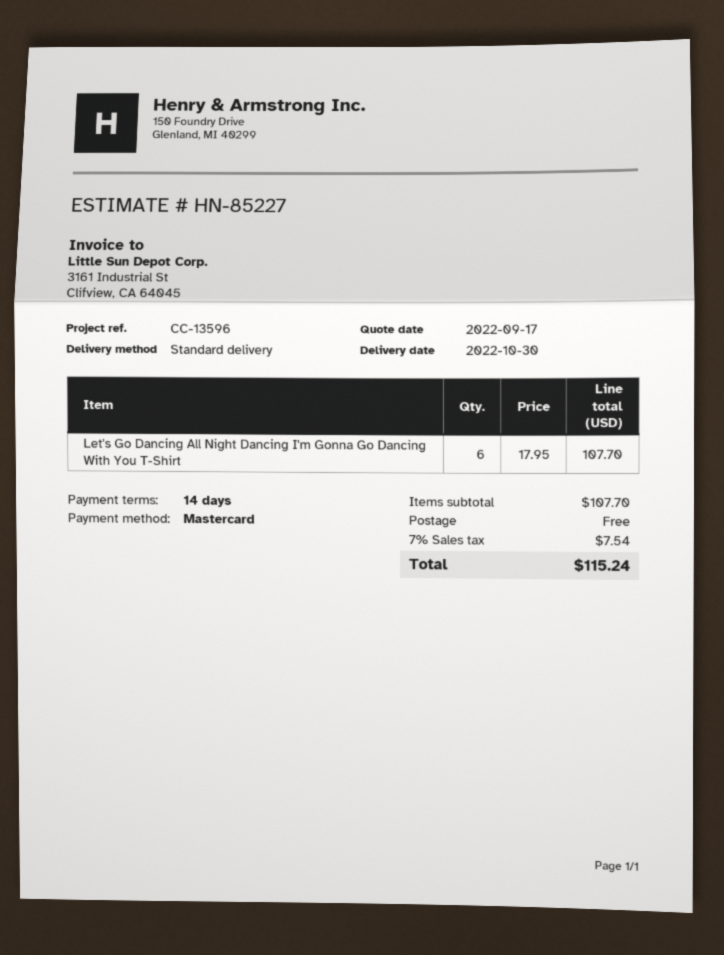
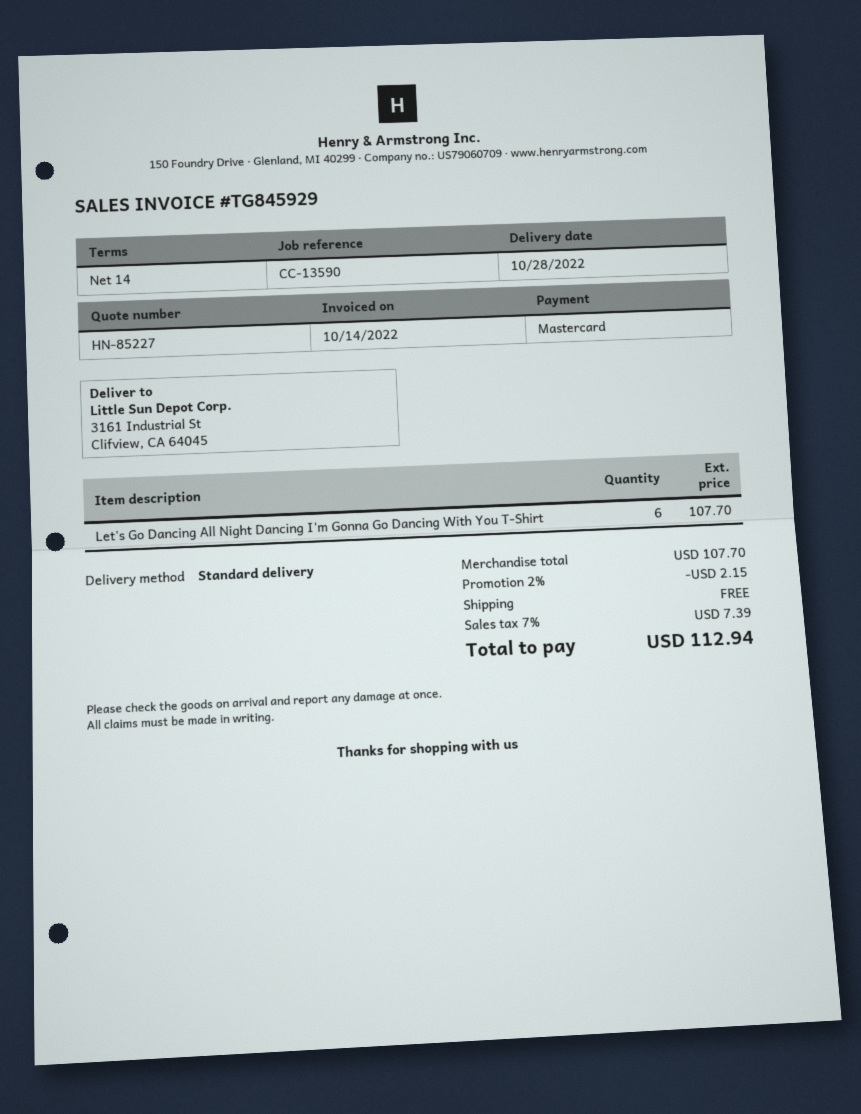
delivery date: 2022-10-30 -> 2022-10-28
reference: CC-13596 -> CC-13590
discount: none -> 2% = 2.15
tax: 7% = 7.54 -> 7% = 7.39
total: 115.24 -> 112.94

